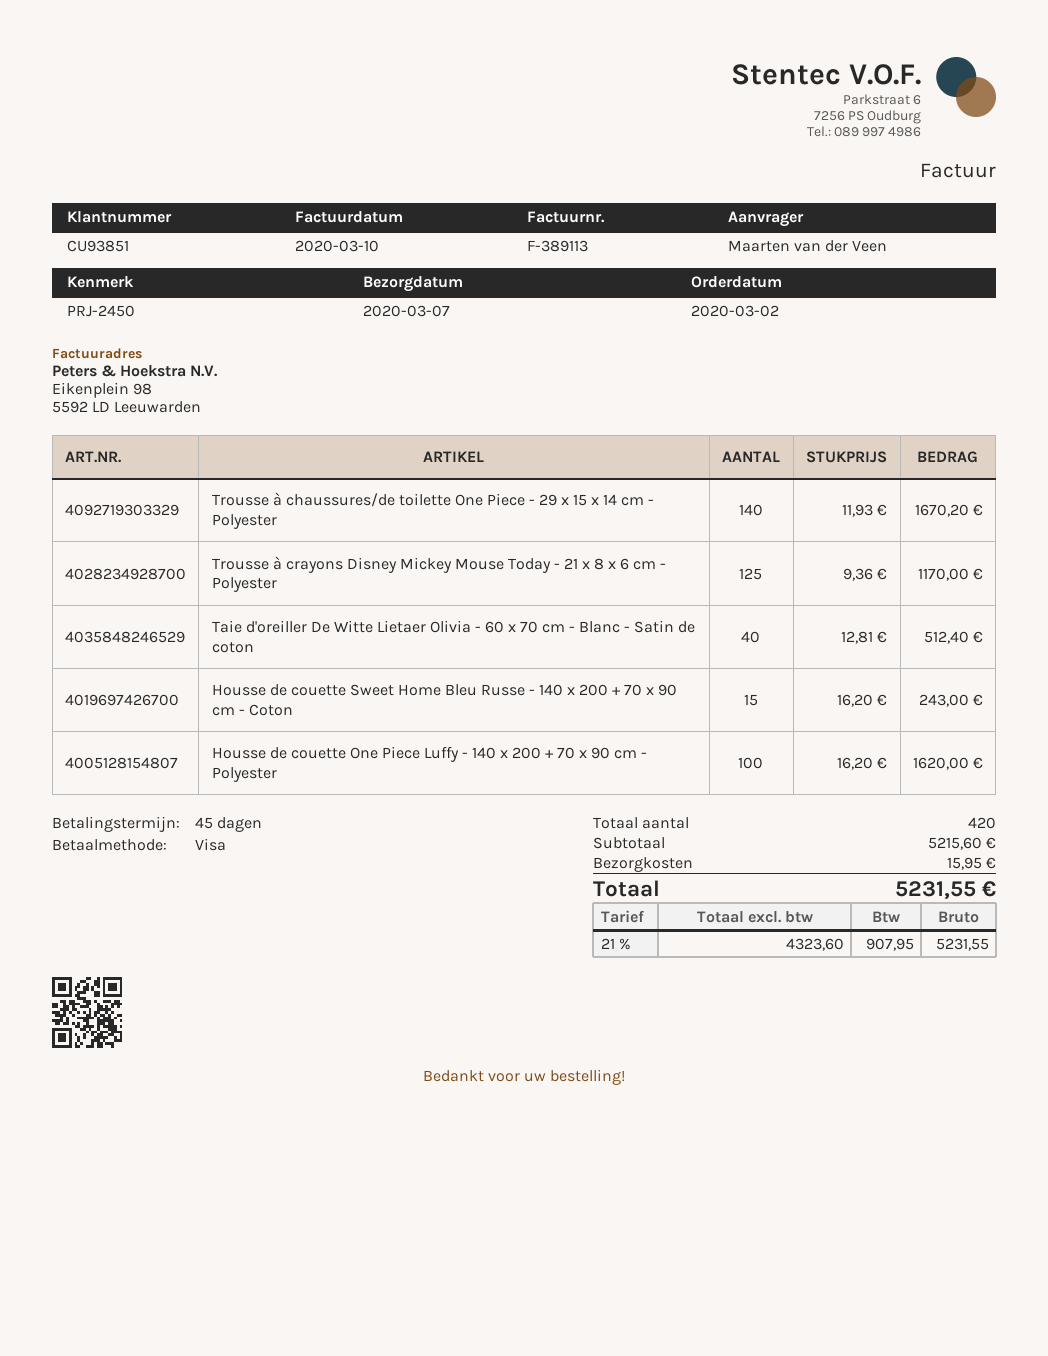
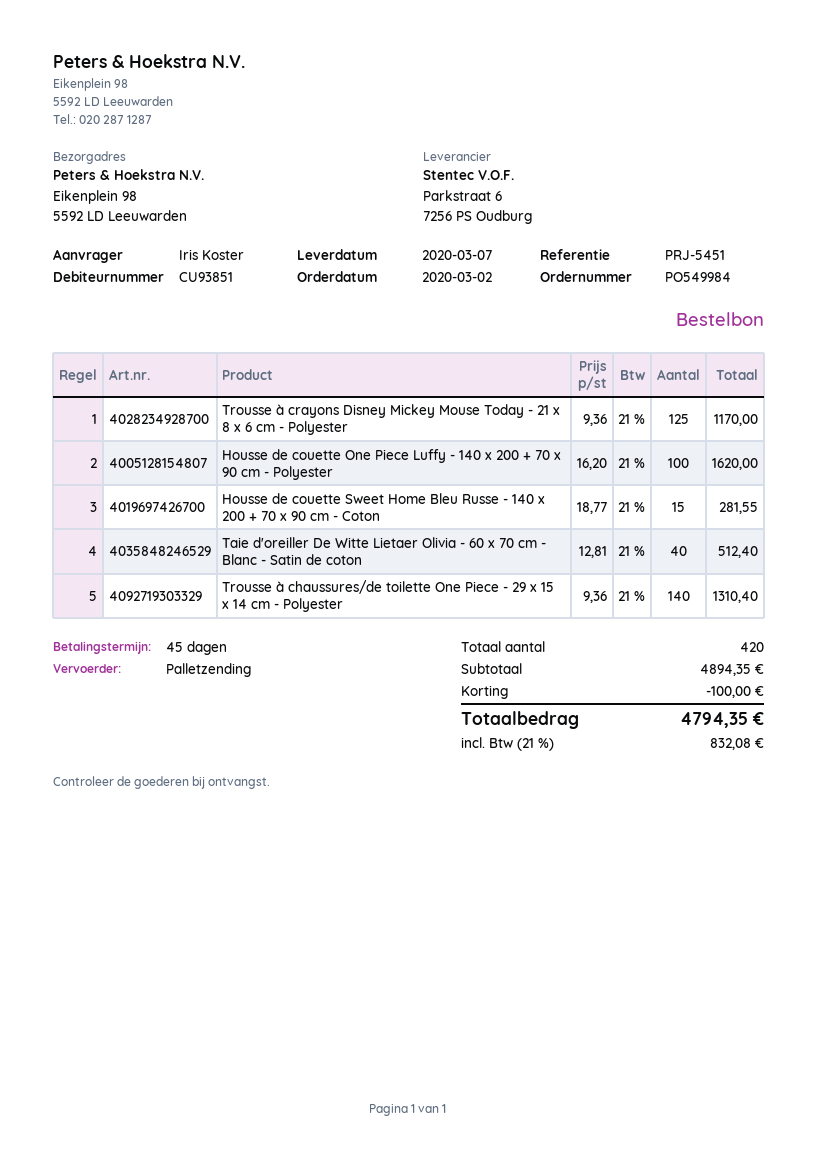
reference: PRJ-2450 -> PRJ-5451
ordered by: Maarten van der Veen -> Iris Koster
Trousse à chaussures/de toilette One Piece - 29 x 15 x 14 cm - Polyester: 140 x 11.93 = 1670.20 -> 140 x 9.36 = 1310.40
Housse de couette Sweet Home Bleu Russe - 140 x 200 + 70 x 90 cm - Coton: 15 x 16.20 = 243.00 -> 15 x 18.77 = 281.55
subtotal: 5215.60 -> 4894.35
discount: none -> 100.00
shipping: 15.95 -> none
tax: 21% = 907.95 -> 21% = 832.08
total: 5231.55 -> 4794.35

